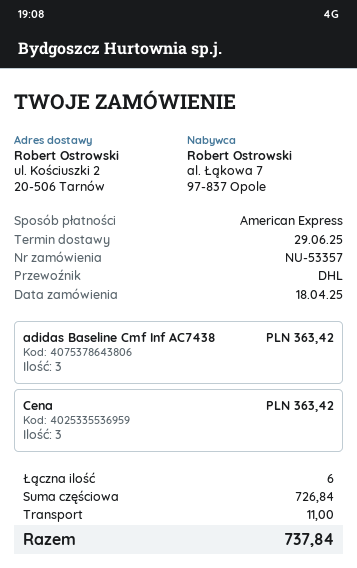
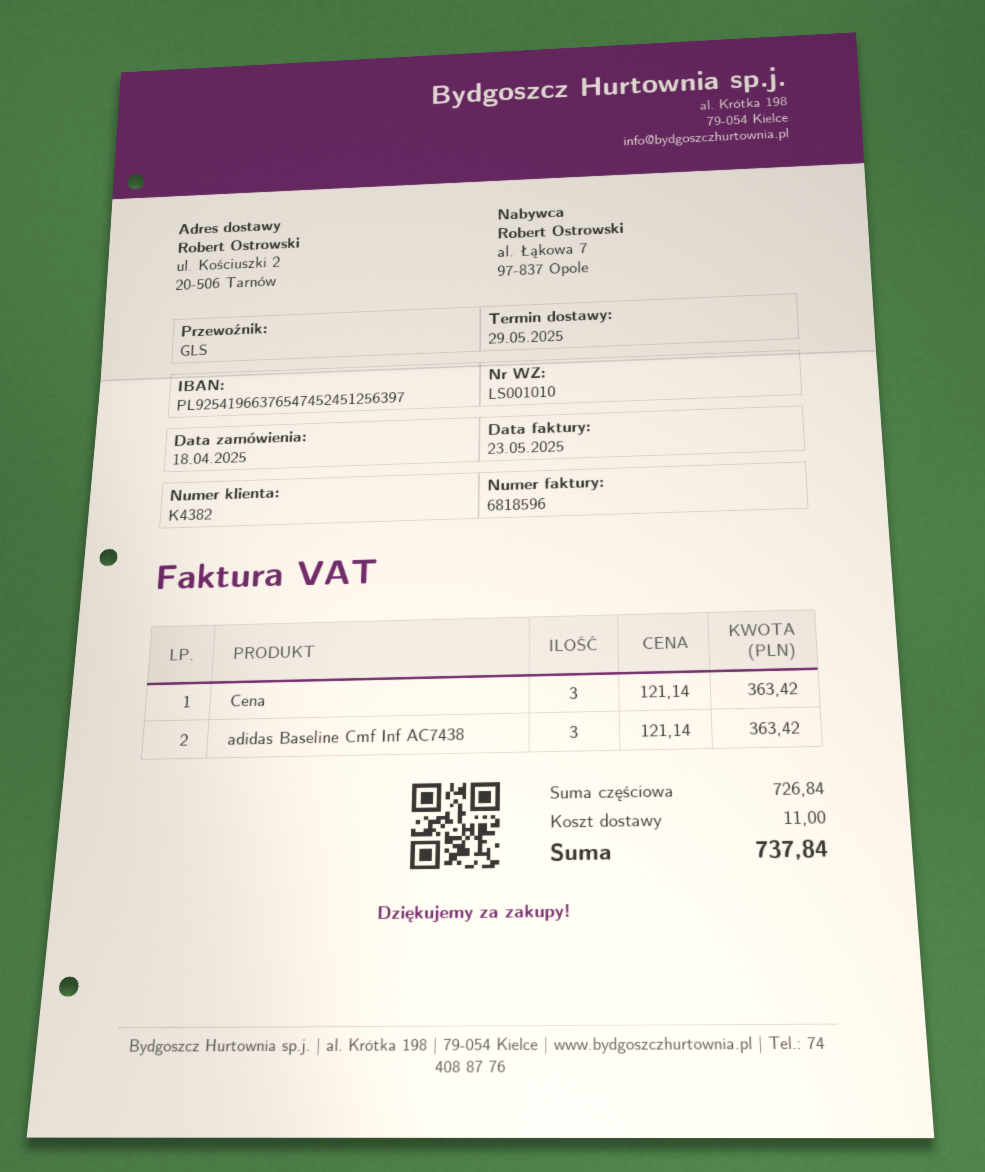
delivery date: 2025-06-29 -> 2025-05-29
shipping method: DHL -> GLS

